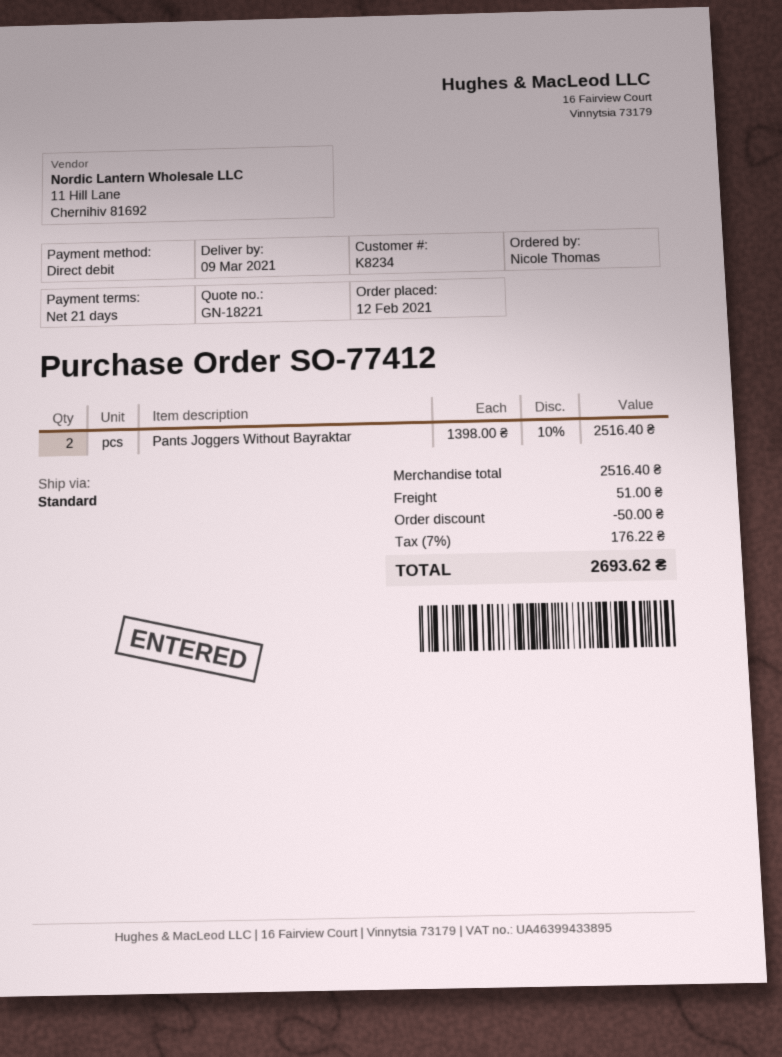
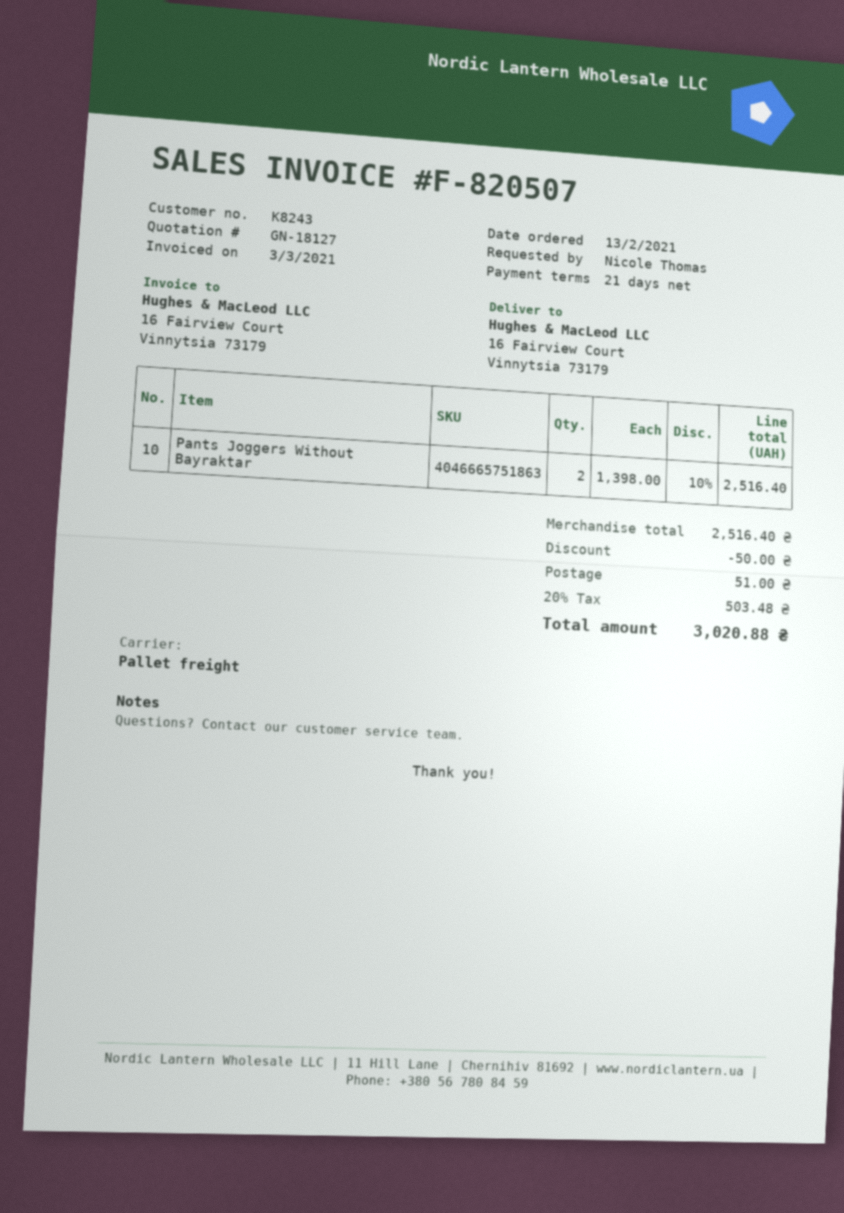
quote number: GN-18221 -> GN-18127
order date: 2021-02-12 -> 2021-02-13
customer number: K8234 -> K8243
shipping method: standard -> pallet freight
tax: 7% = 176.22 -> 20% = 503.48
total: 2693.62 -> 3020.88

